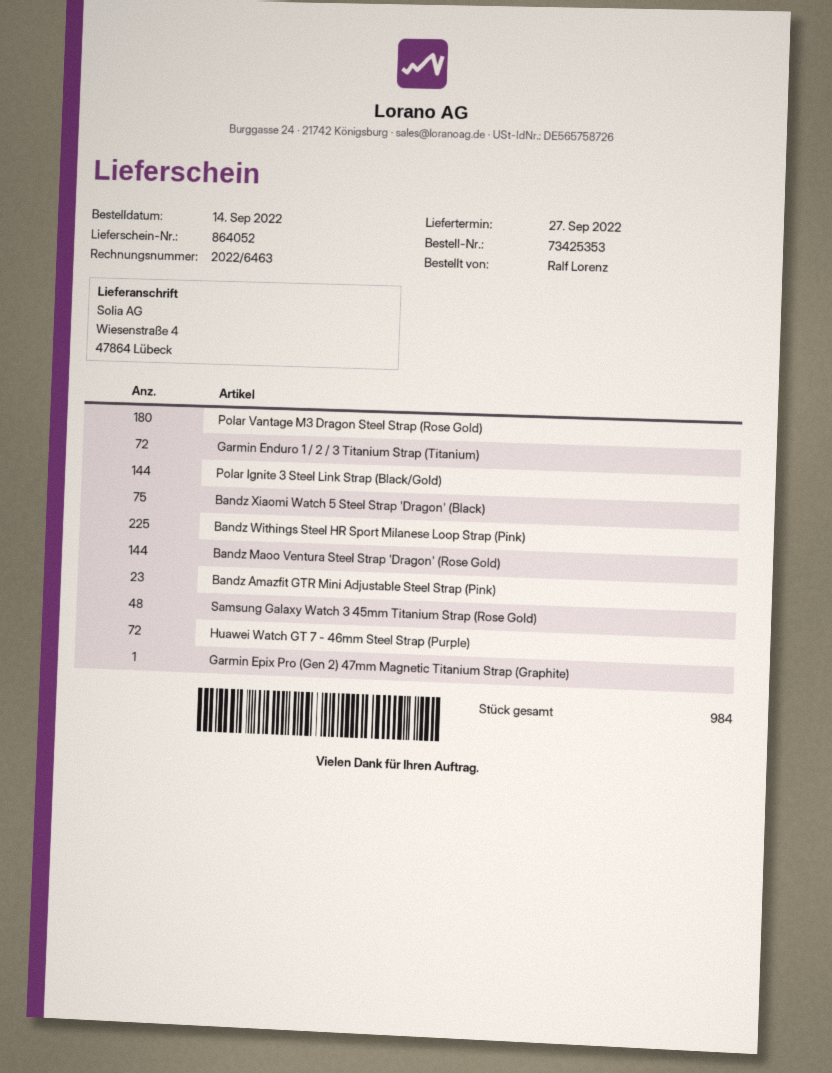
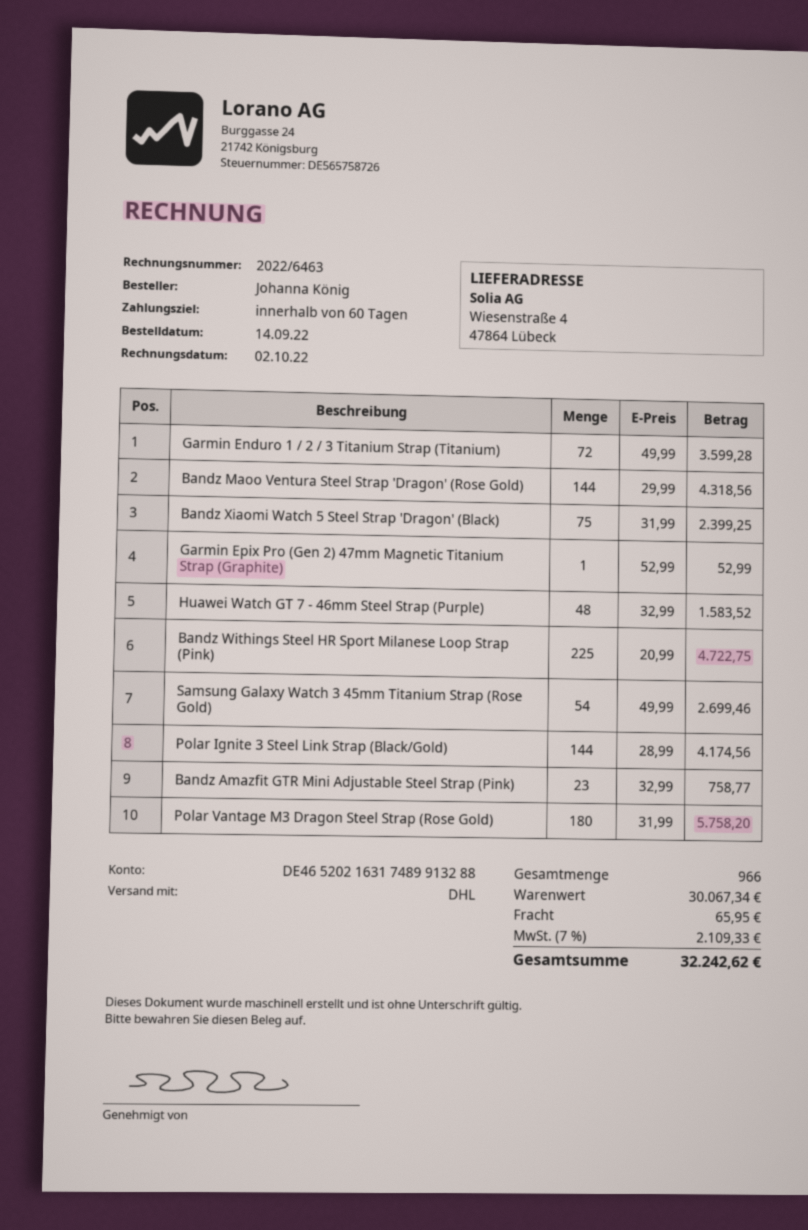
ordered by: Ralf Lorenz -> Johanna König
Samsung Galaxy Watch 3 45mm Titanium Strap (Rose Gold): 48 -> 54
Huawei Watch GT 7 - 46mm Steel Strap (Purple): 72 -> 48
total quantity: 984 -> 966

